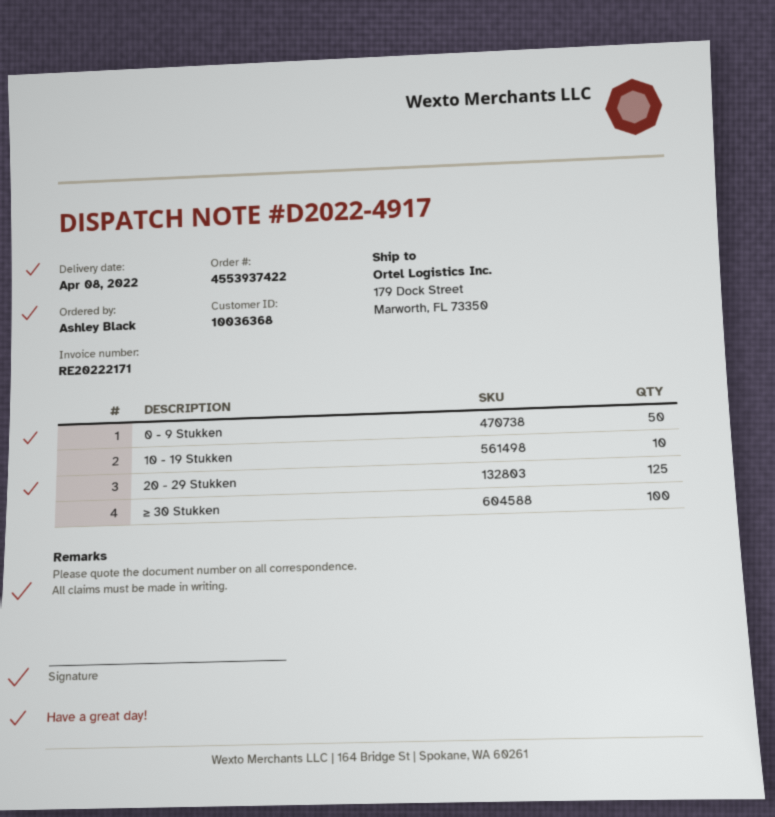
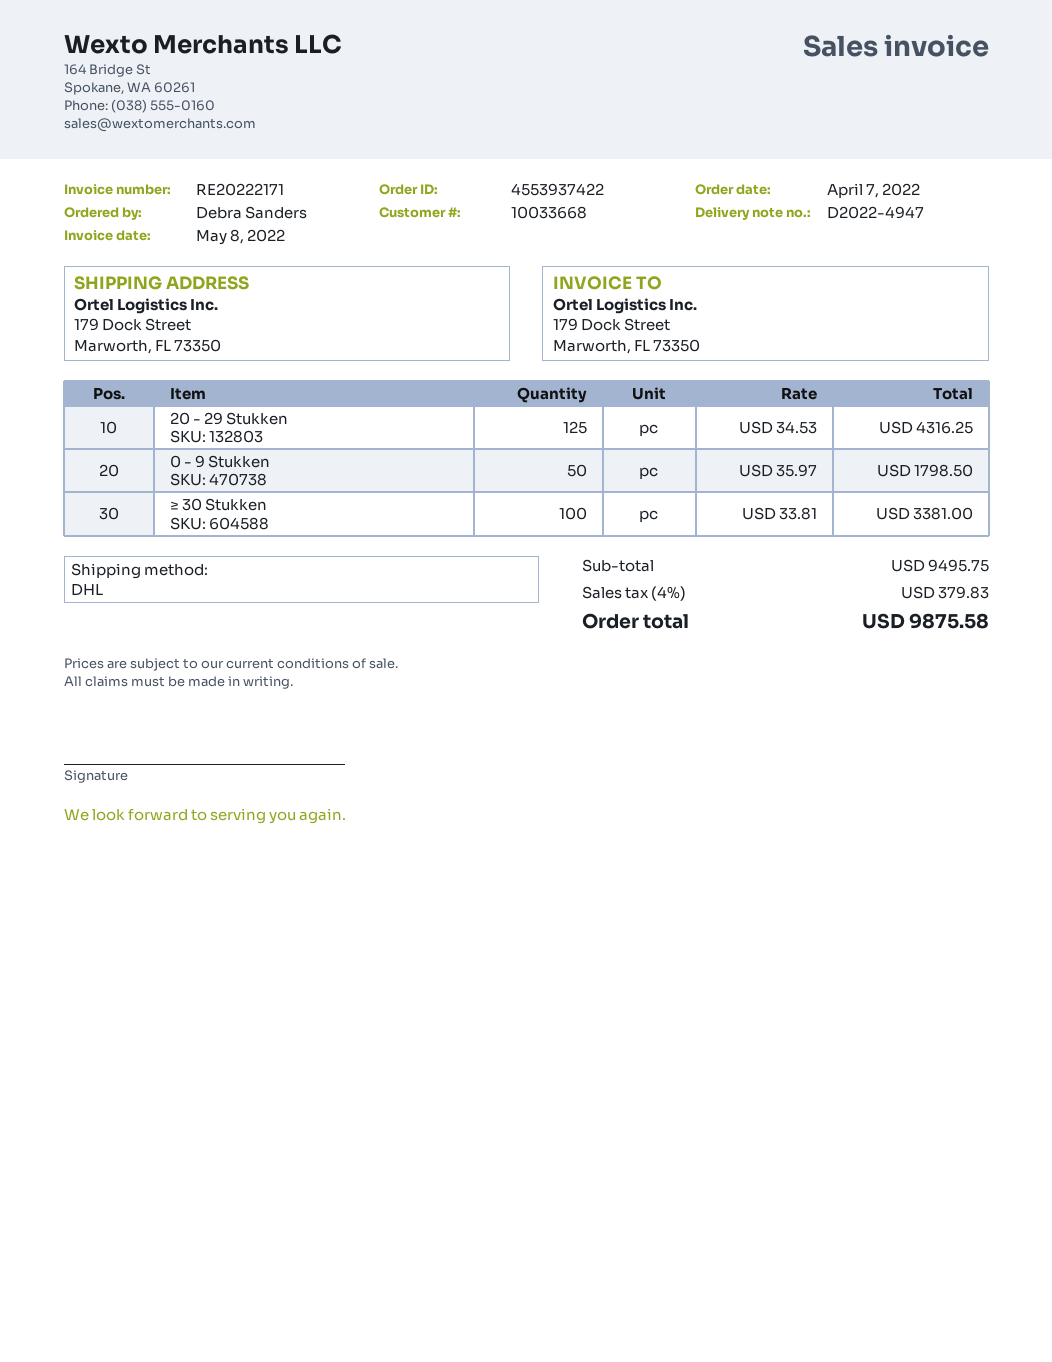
delivery note number: D2022-4917 -> D2022-4947
customer number: 10036368 -> 10033668
ordered by: Ashley Black -> Debra Sanders
10 - 19 Stukken: 10 -> none

